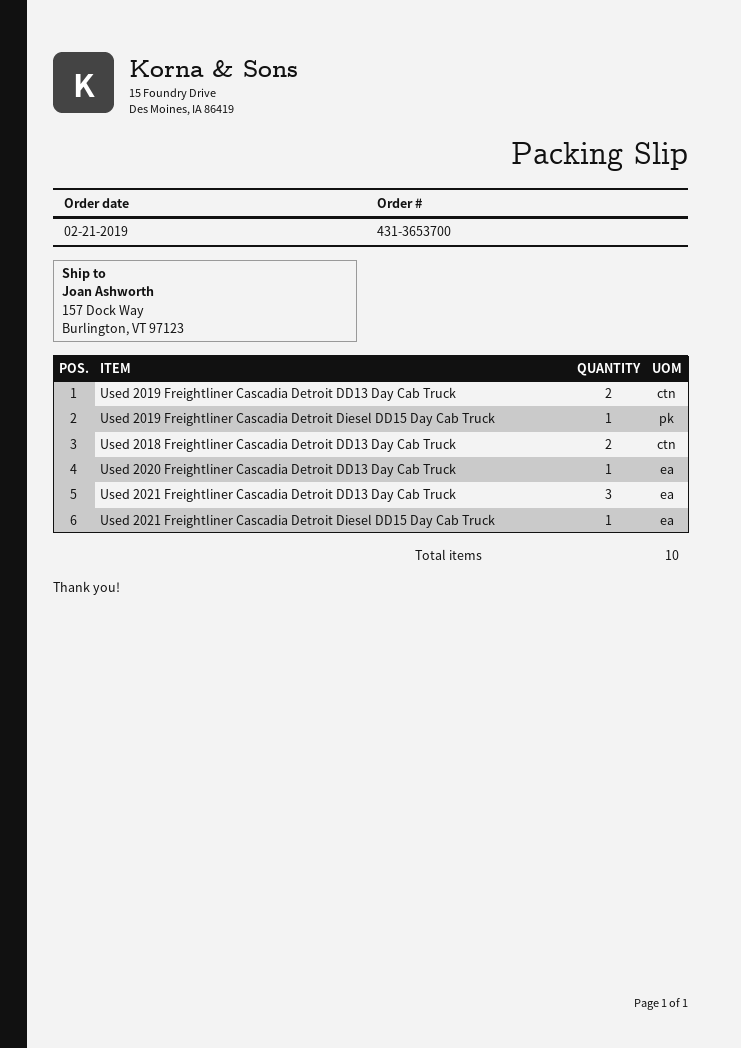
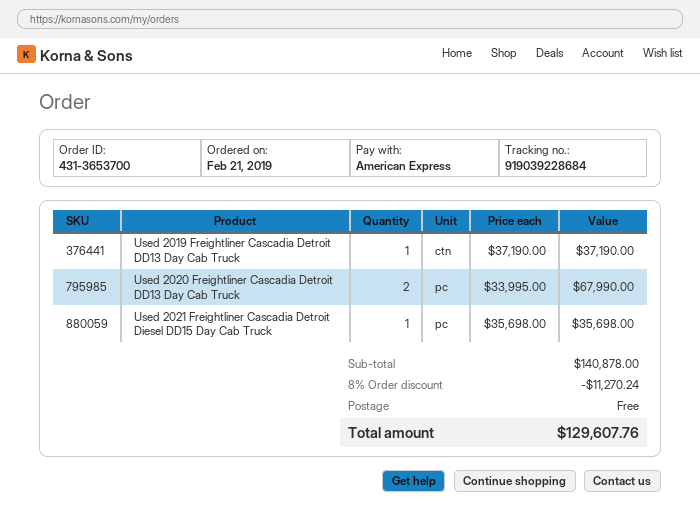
Used 2019 Freightliner Cascadia Detroit DD13 Day Cab Truck: 2 -> 1
Used 2019 Freightliner Cascadia Detroit Diesel DD15 Day Cab Truck: 1 -> none
Used 2018 Freightliner Cascadia Detroit DD13 Day Cab Truck: 2 -> none
Used 2020 Freightliner Cascadia Detroit DD13 Day Cab Truck: 1 -> 2
Used 2021 Freightliner Cascadia Detroit DD13 Day Cab Truck: 3 -> none

